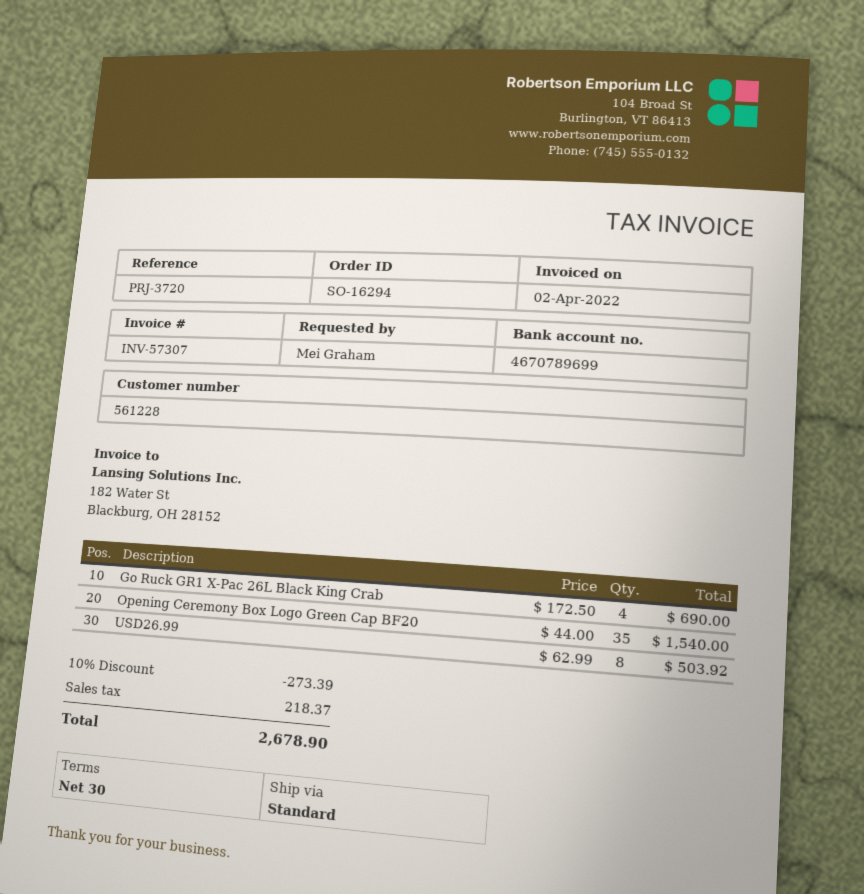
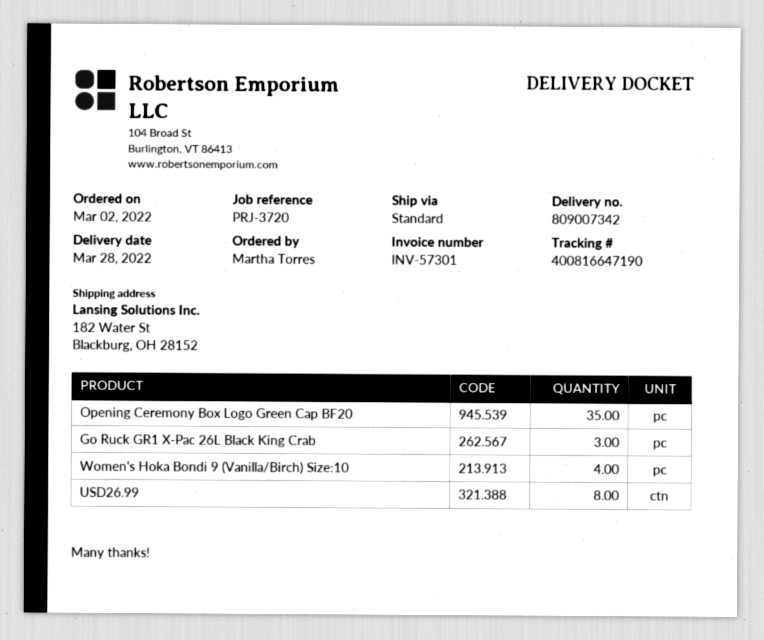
invoice number: INV-57307 -> INV-57301
ordered by: Mei Graham -> Martha Torres
Go Ruck GR1 X-Pac 26L Black King Crab: 4 -> 3
Women's Hoka Bondi 9 (Vanilla/Birch) Size:10: none -> 4

